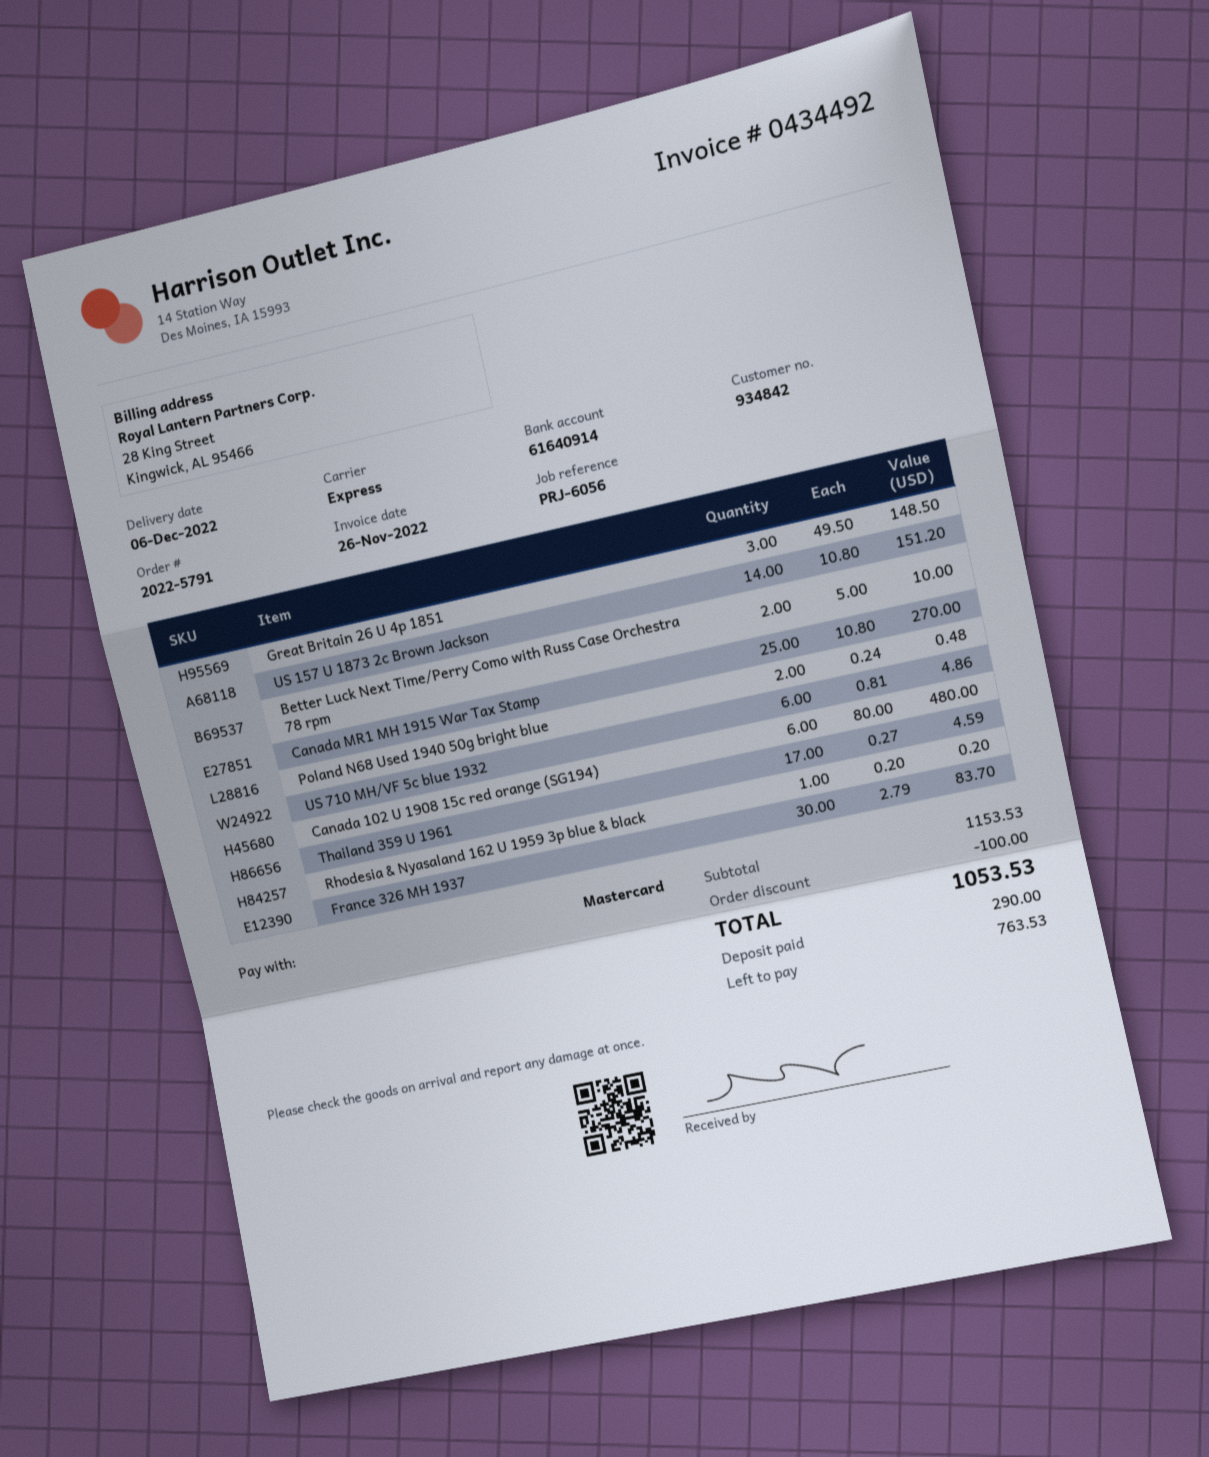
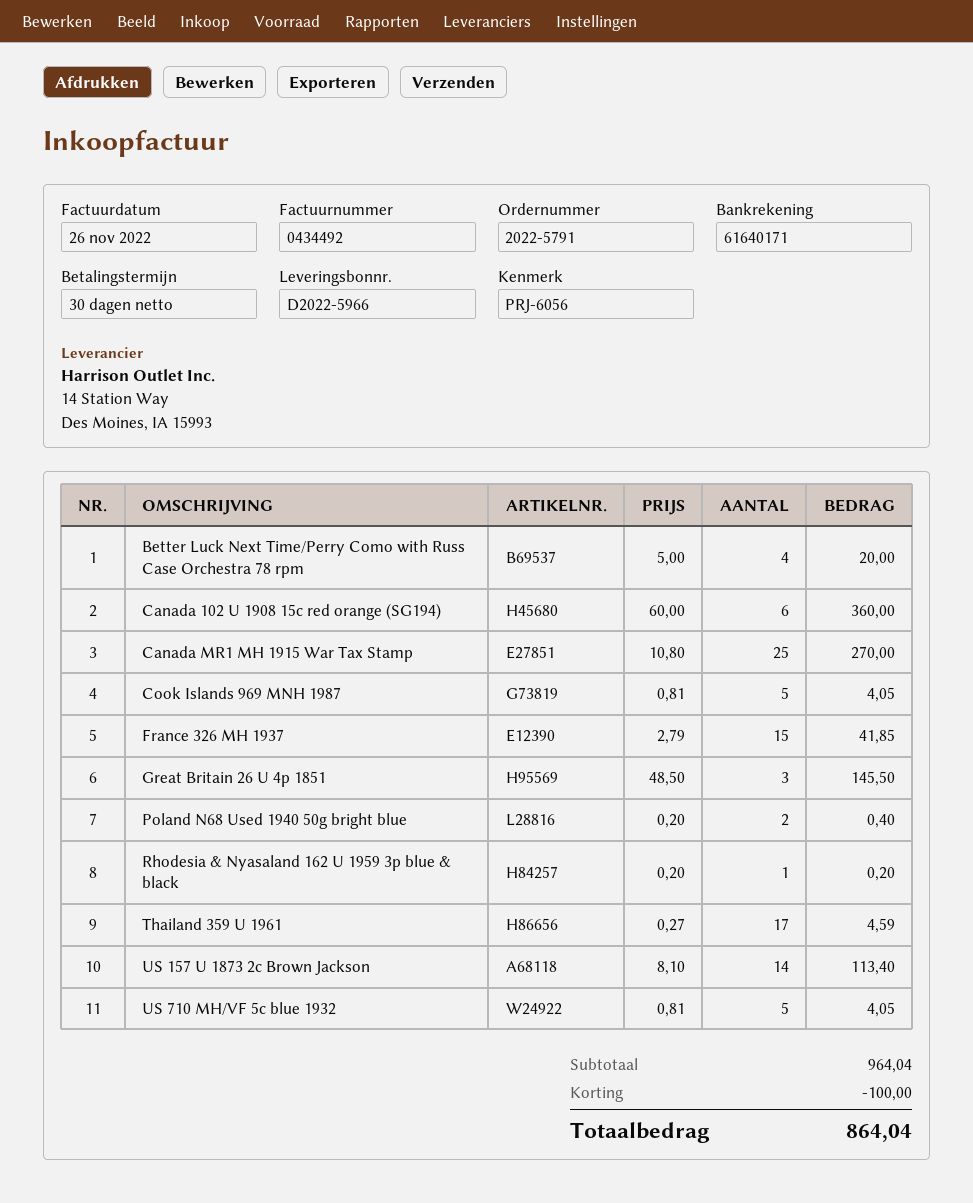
bank account: 61640914 -> 61640171
Great Britain 26 U 4p 1851: 3 x 49.50 = 148.50 -> 3 x 48.50 = 145.50
US 157 U 1873 2c Brown Jackson: 14 x 10.80 = 151.20 -> 14 x 8.10 = 113.40
Better Luck Next Time/Perry Como with Russ Case Orchestra 78 rpm: 2 x 5.00 = 10.00 -> 4 x 5.00 = 20.00
Poland N68 Used 1940 50g bright blue: 2 x 0.24 = 0.48 -> 2 x 0.20 = 0.40
US 710 MH/VF 5c blue 1932: 6 x 0.81 = 4.86 -> 5 x 0.81 = 4.05
Canada 102 U 1908 15c red orange (SG194): 6 x 80.00 = 480.00 -> 6 x 60.00 = 360.00
France 326 MH 1937: 30 x 2.79 = 83.70 -> 15 x 2.79 = 41.85
Cook Islands 969 MNH 1987: none -> 5 x 0.81 = 4.05
subtotal: 1153.53 -> 964.04
total: 1053.53 -> 864.04

